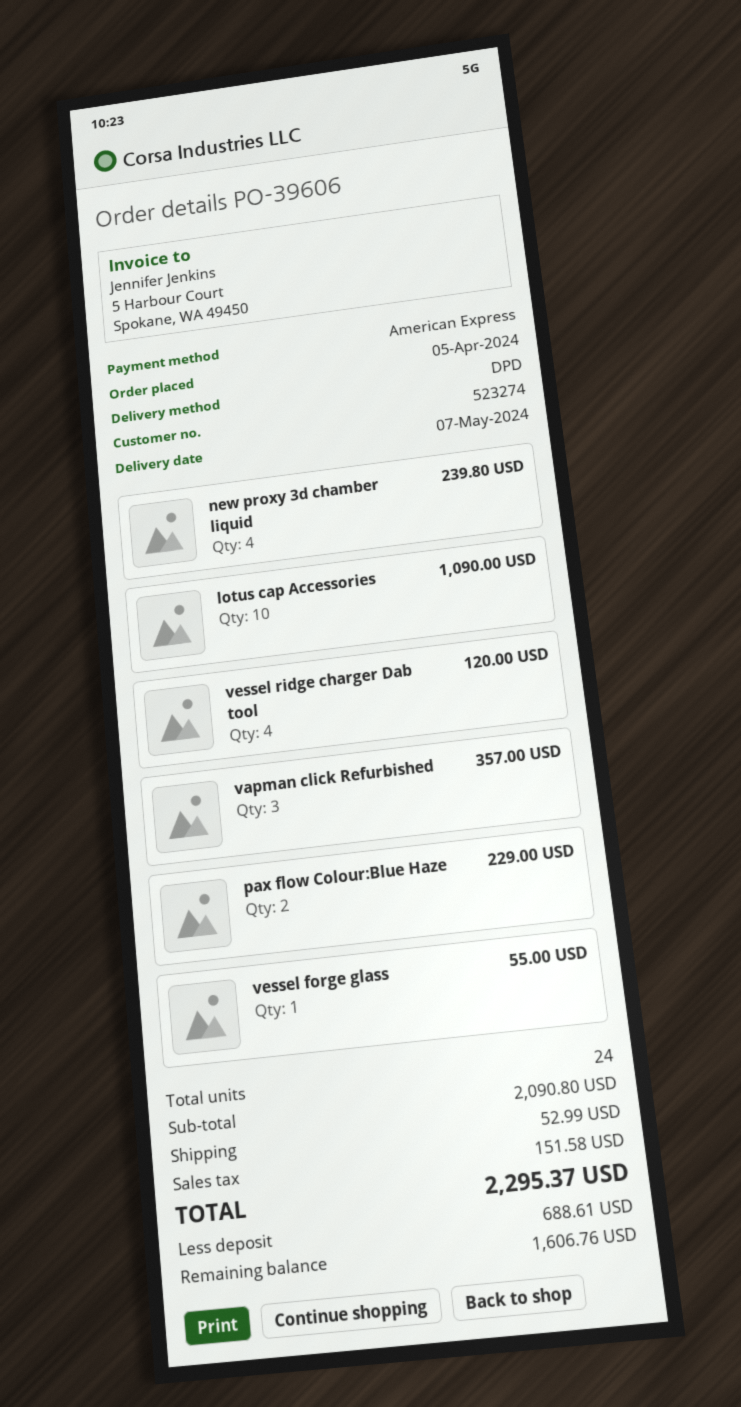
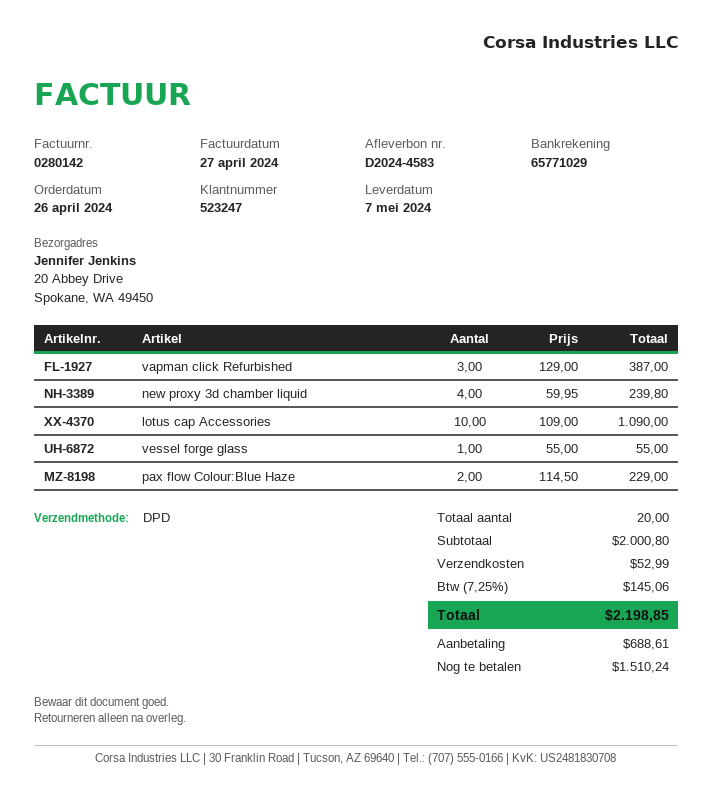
order date: 2024-04-05 -> 2024-04-26
customer number: 523274 -> 523247
vessel ridge charger Dab tool: 4 for 120.00 -> none
vapman click Refurbished: 3 for 357.00 -> 3 for 387.00
total quantity: 24 -> 20
subtotal: 2090.80 -> 2000.80
tax: 151.58 -> 145.06
total: 2295.37 -> 2198.85
balance: 1606.76 -> 1510.24

